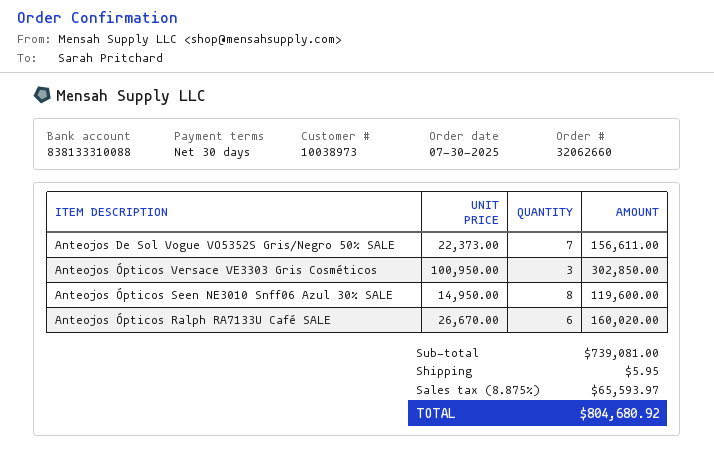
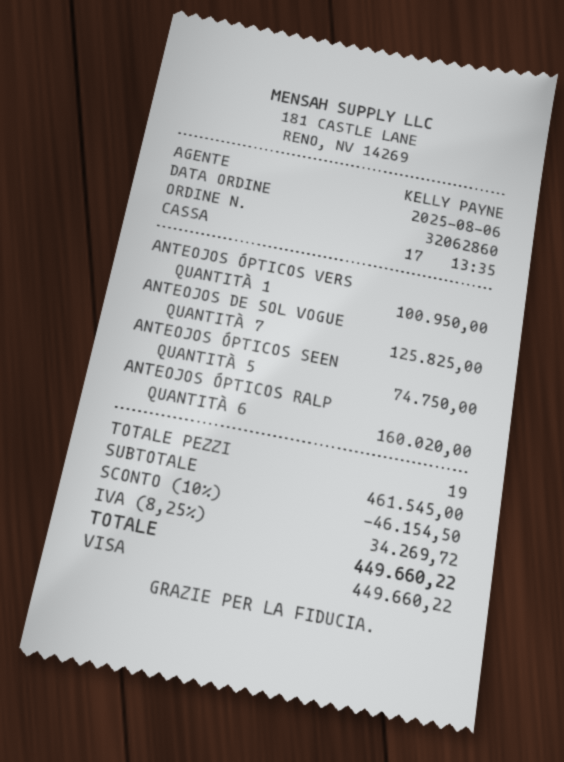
order number: 32062660 -> 32062860
order date: 2025-07-30 -> 2025-08-06
Anteojos De Sol Vogue VO5352S Gris/Negro 50% SALE: 7 for 156611.00 -> 7 for 125825.00
Anteojos Ópticos Versace VE3303 Gris Cosméticos: 3 for 302850.00 -> 1 for 100950.00
Anteojos Ópticos Seen NE3010 Snff06 Azul 30% SALE: 8 for 119600.00 -> 5 for 74750.00
subtotal: 739081.00 -> 461545.00
discount: none -> 10% = 46154.50
shipping: 5.95 -> none
tax: 8.875% = 65593.97 -> 8.25% = 34269.72
total: 804680.92 -> 449660.22

